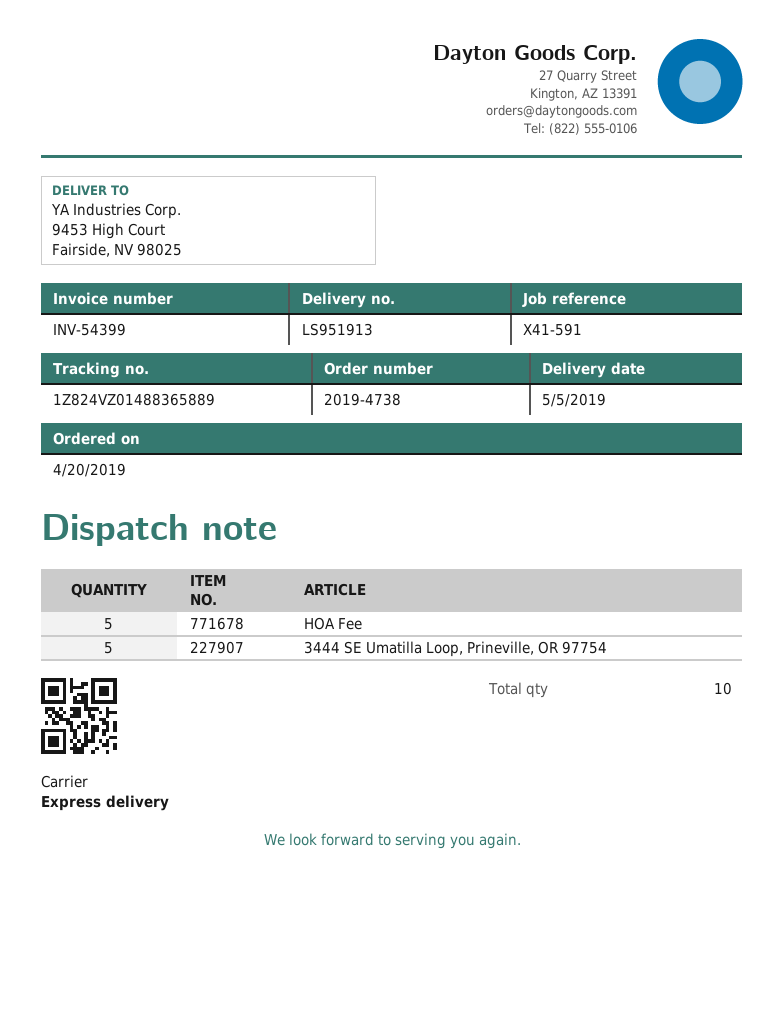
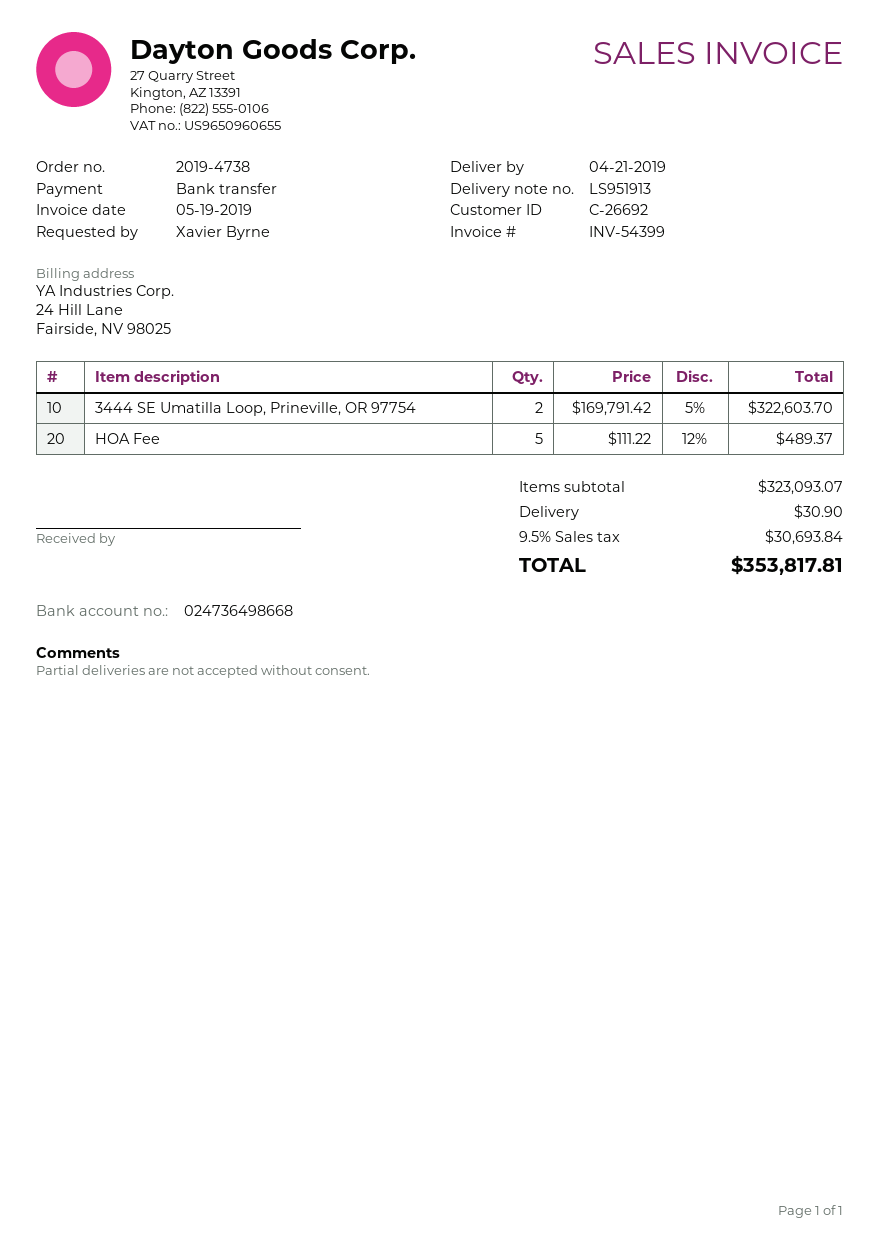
delivery date: 2019-05-05 -> 2019-04-21
3444 SE Umatilla Loop, Prineville, OR 97754: 5 -> 2

